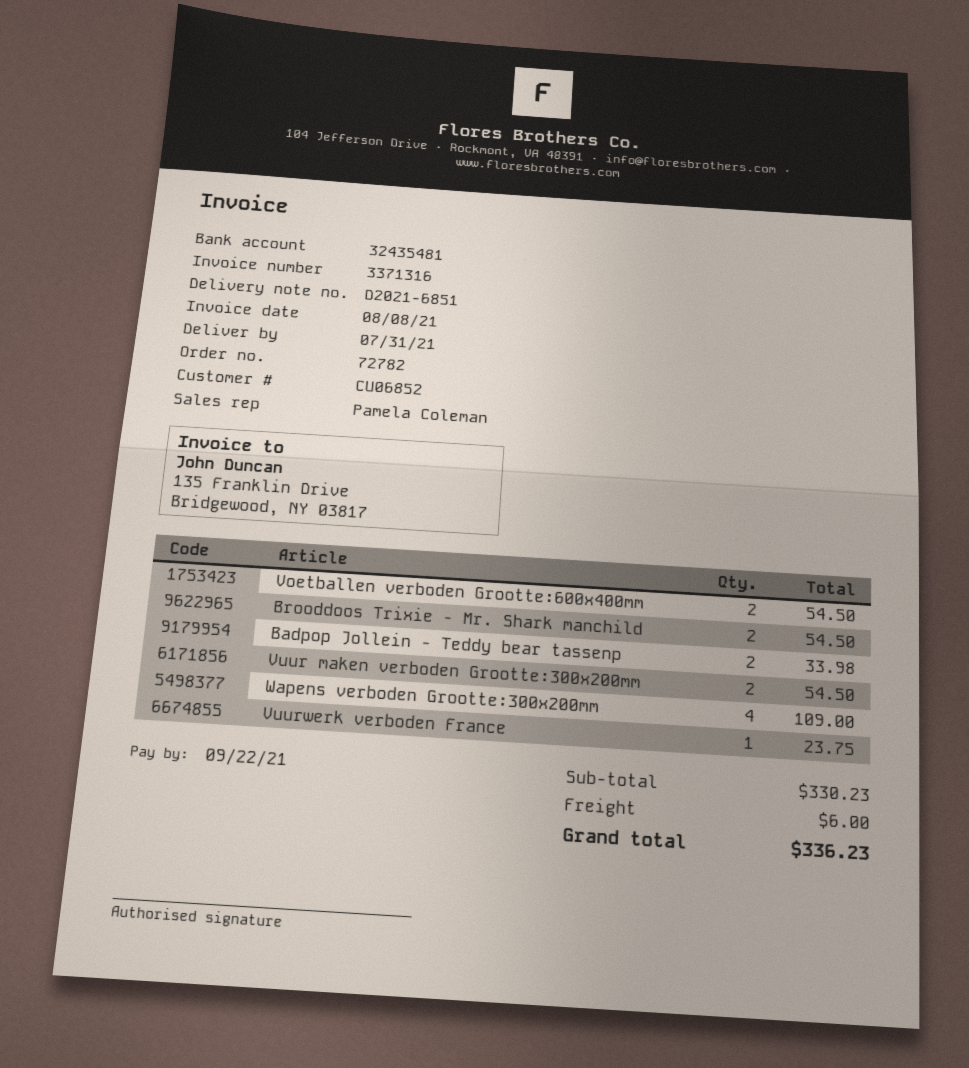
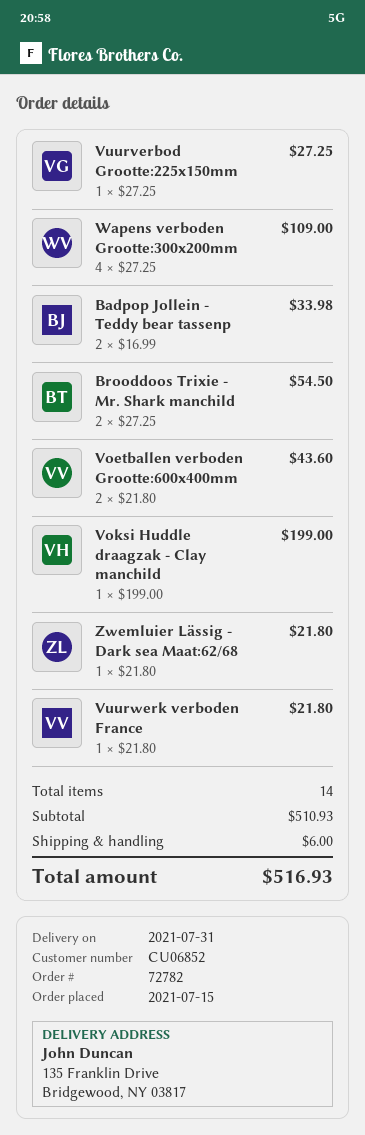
Voetballen verboden Grootte:600x400mm: 2 for 54.50 -> 2 for 43.60
Vuur maken verboden Grootte:300x200mm: 2 for 54.50 -> none
Vuurwerk verboden France: 1 for 23.75 -> 1 for 21.80
Vuurverbod Grootte:225x150mm: none -> 1 for 27.25
Voksi Huddle draagzak - Clay manchild: none -> 1 for 199.00
Zwemluier Lässig - Dark sea Maat:62/68: none -> 1 for 21.80
subtotal: 330.23 -> 510.93
total: 336.23 -> 516.93

